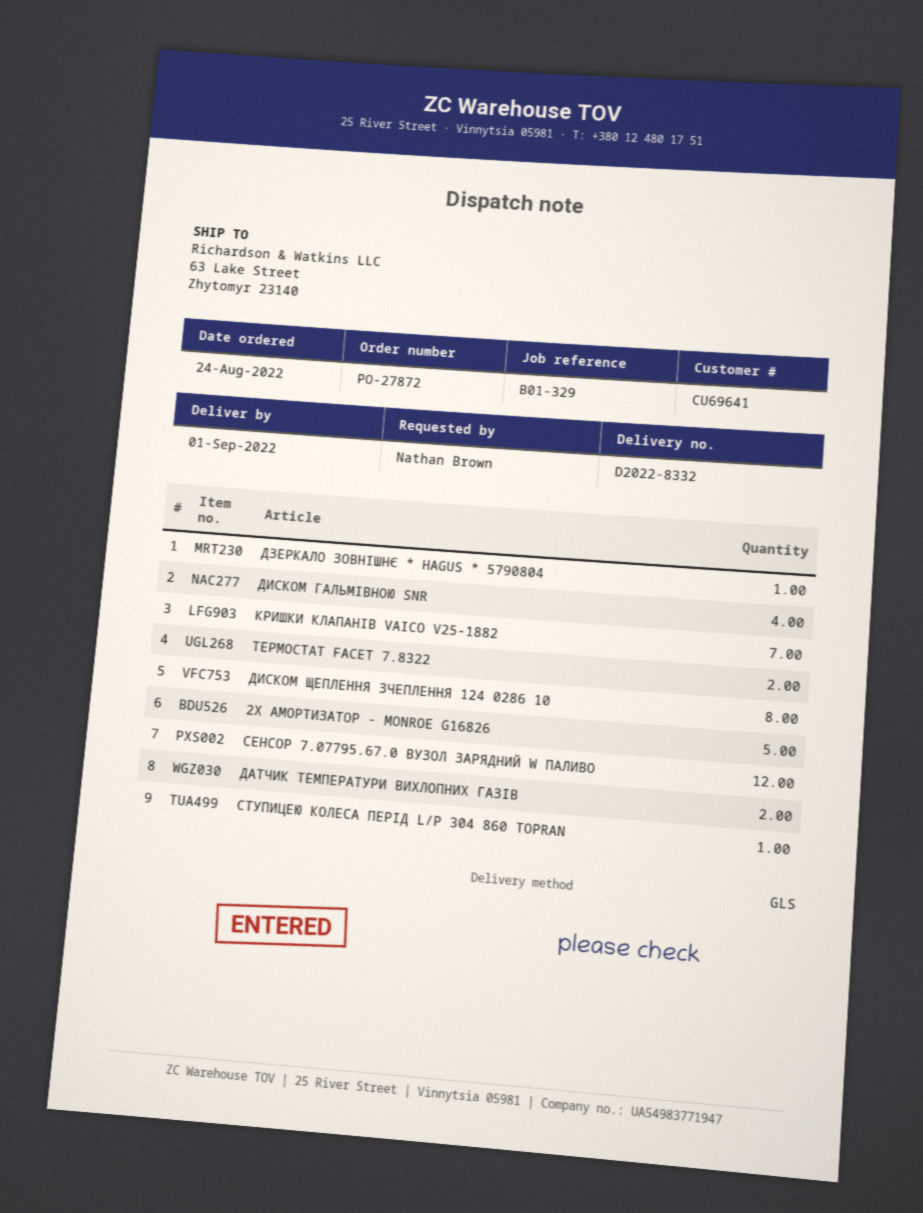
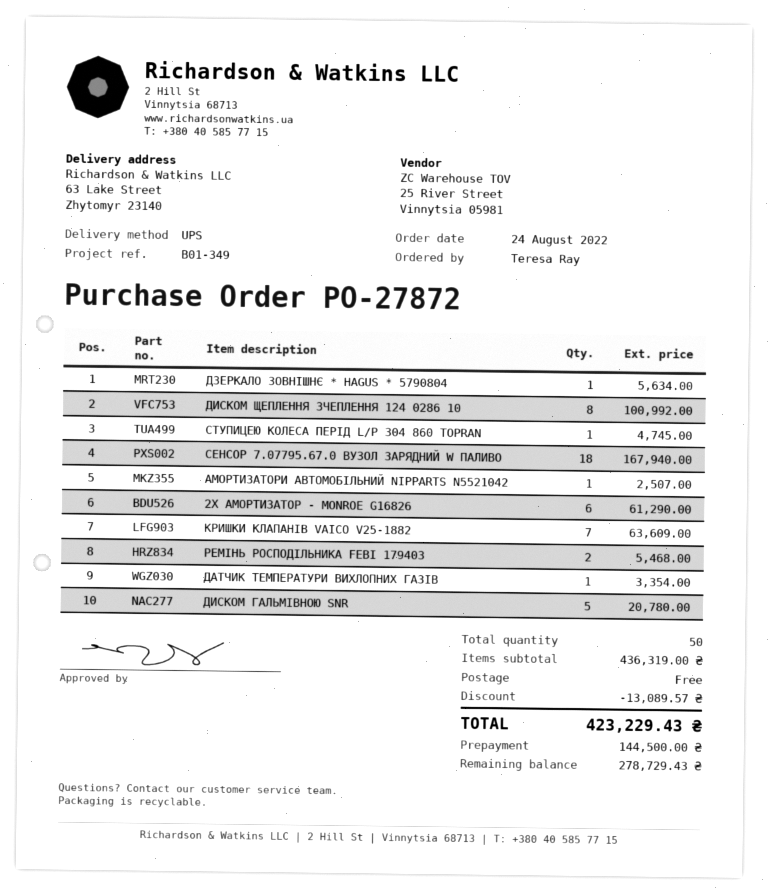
reference: B01-329 -> B01-349
ordered by: Nathan Brown -> Teresa Ray
shipping method: GLS -> UPS
ДИСКОМ ГАЛЬМІВНОЮ SNR: 4 -> 5
ТЕРМОСТАТ FACET 7.8322: 2 -> none
2X АМОРТИЗАТОР - MONROE G16826: 5 -> 6
СЕНСОР 7.07795.67.0 ВУЗОЛ ЗАРЯДНИЙ W ПАЛИВО: 12 -> 18
ДАТЧИК ТЕМПЕРАТУРИ ВИХЛОПНИХ ГАЗІВ: 2 -> 1
АМОРТИЗАТОРИ АВТОМОБІЛЬНИЙ NIPPARTS N5521042: none -> 1
РЕМІНЬ РОСПОДІЛЬНИКА FEBI 179403: none -> 2

